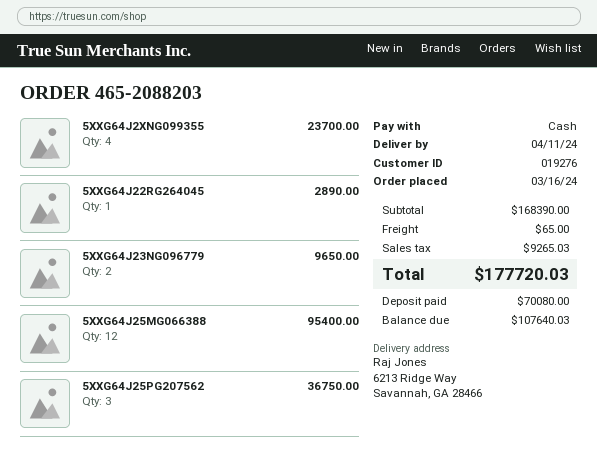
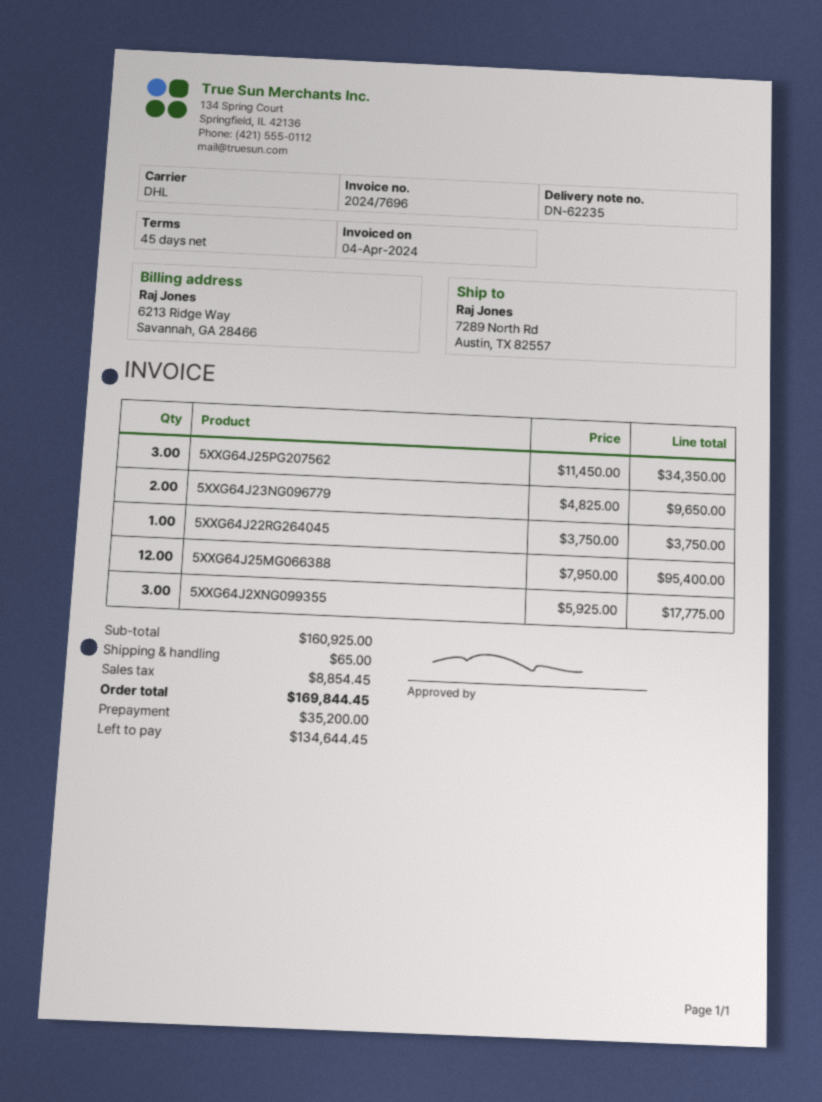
ship to: 6213 Ridge Way, Savannah, GA 28466 -> 7289 North Rd, Austin, TX 82557
5XXG64J2XNG099355: 4 for 23700.00 -> 3 for 17775.00
5XXG64J22RG264045: 1 for 2890.00 -> 1 for 3750.00
5XXG64J25PG207562: 3 for 36750.00 -> 3 for 34350.00
subtotal: 168390.00 -> 160925.00
tax: 9265.03 -> 8854.45
total: 177720.03 -> 169844.45
deposit: 70080.00 -> 35200.00
balance: 107640.03 -> 134644.45

